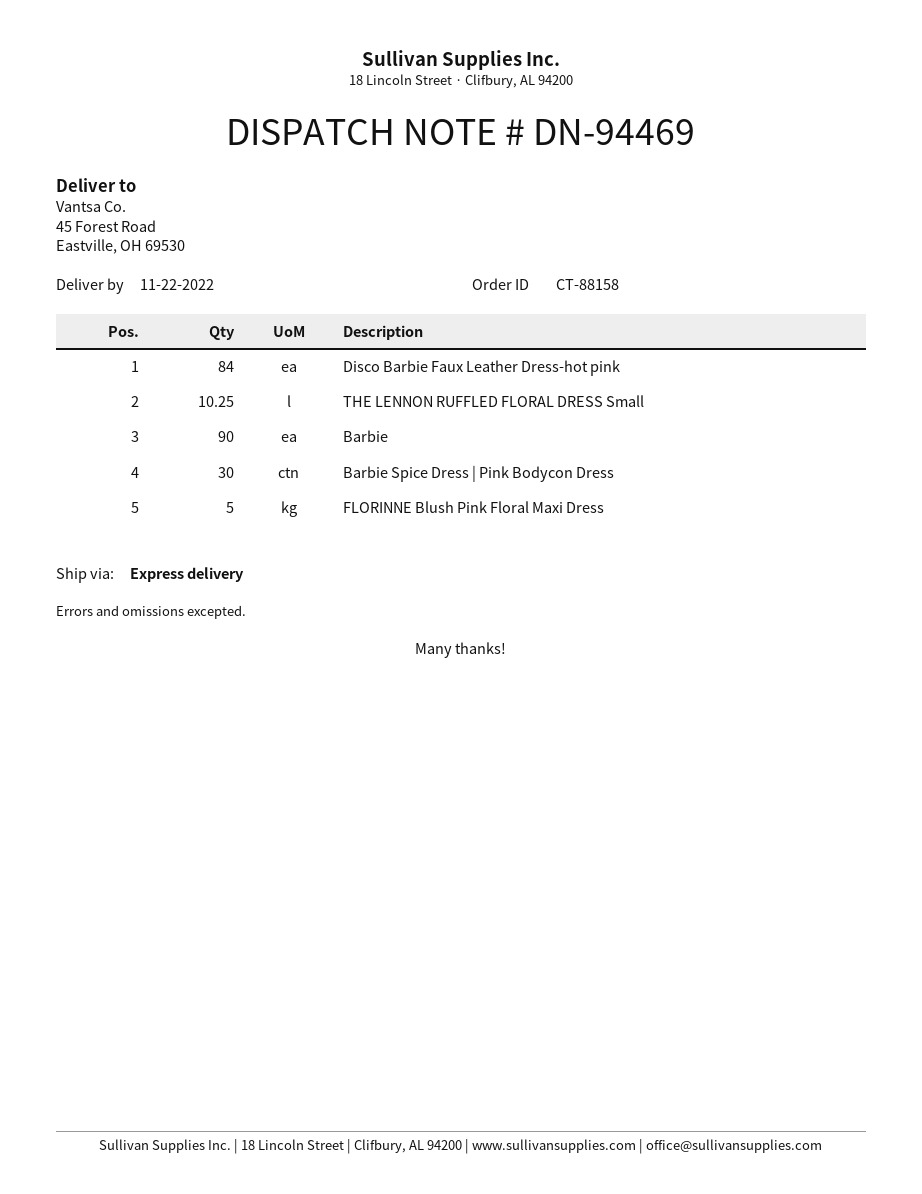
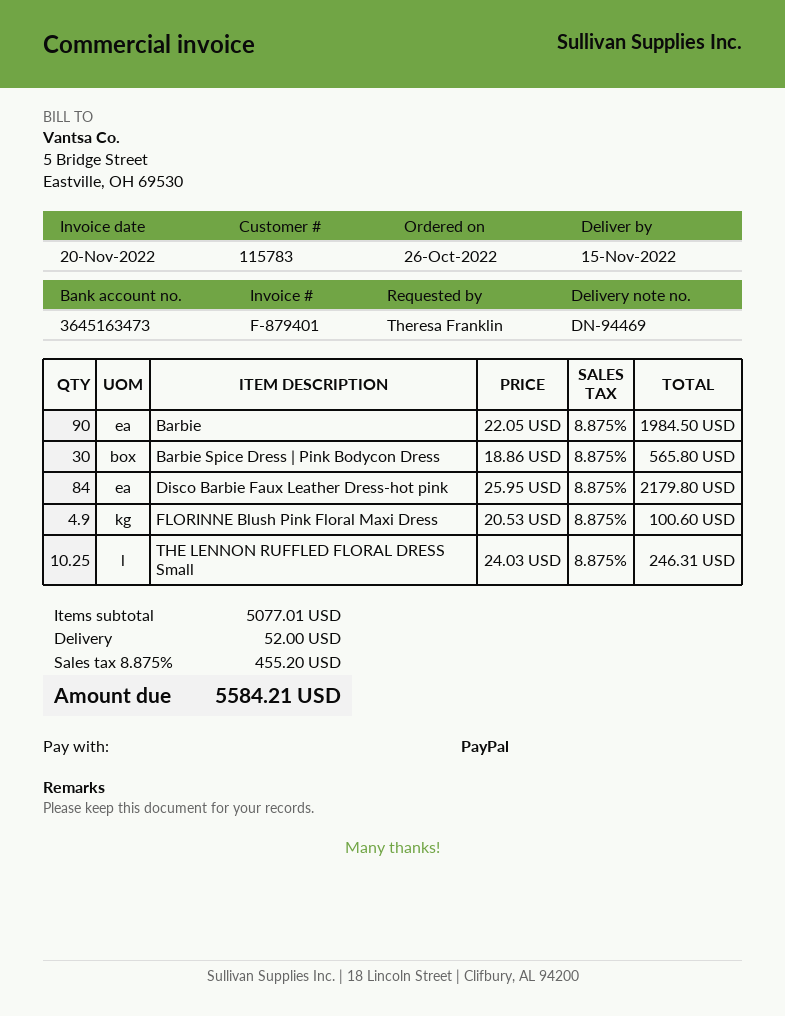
delivery date: 2022-11-22 -> 2022-11-15
FLORINNE Blush Pink Floral Maxi Dress: 5 -> 4.9

